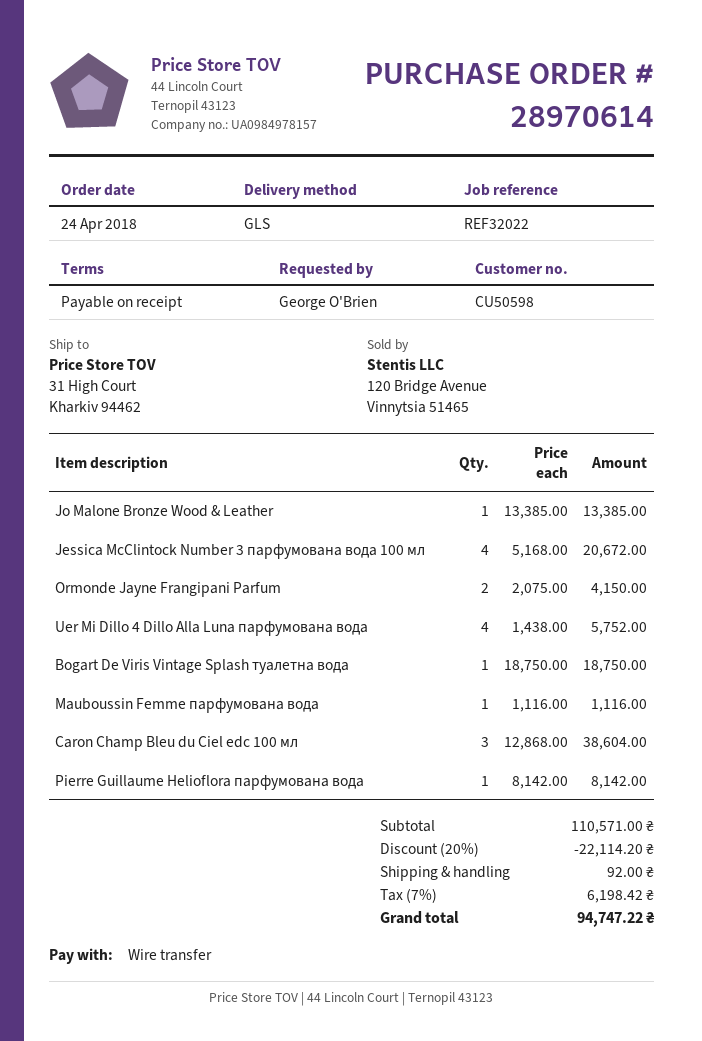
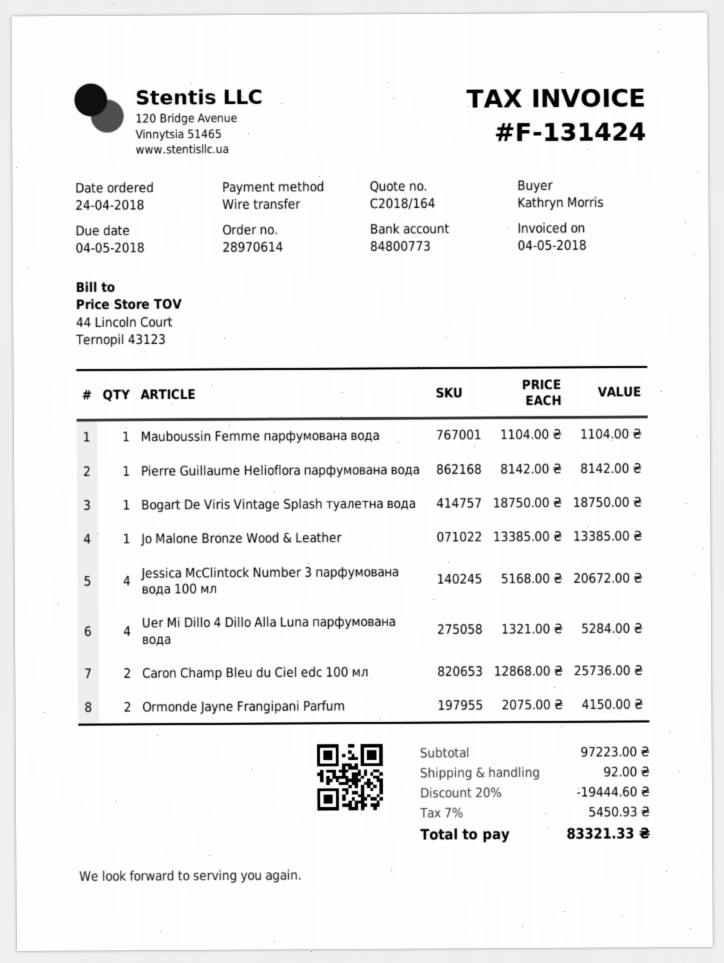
ordered by: George O'Brien -> Kathryn Morris
Uer Mi Dillo 4 Dillo Alla Luna парфумована вода: 4 x 1438.00 = 5752.00 -> 4 x 1321.00 = 5284.00
Mauboussin Femme парфумована вода: 1 x 1116.00 = 1116.00 -> 1 x 1104.00 = 1104.00
Caron Champ Bleu du Ciel edc 100 мл: 3 x 12868.00 = 38604.00 -> 2 x 12868.00 = 25736.00
subtotal: 110571.00 -> 97223.00
discount: 20% = 22114.20 -> 20% = 19444.60
tax: 7% = 6198.42 -> 7% = 5450.93
total: 94747.22 -> 83321.33

